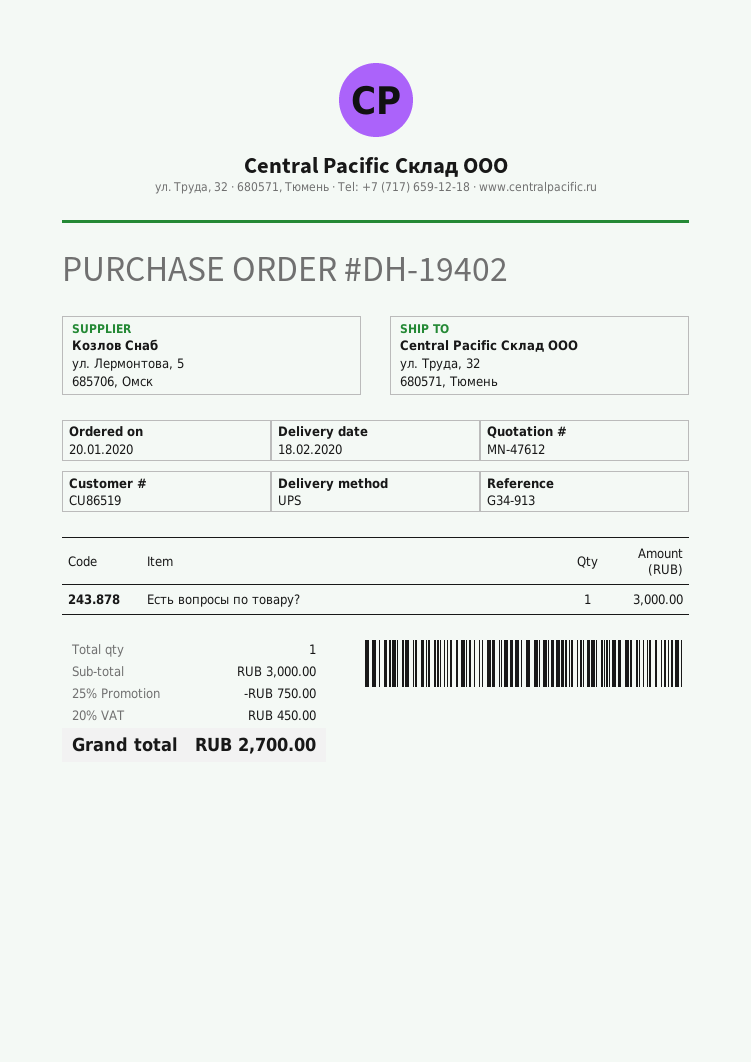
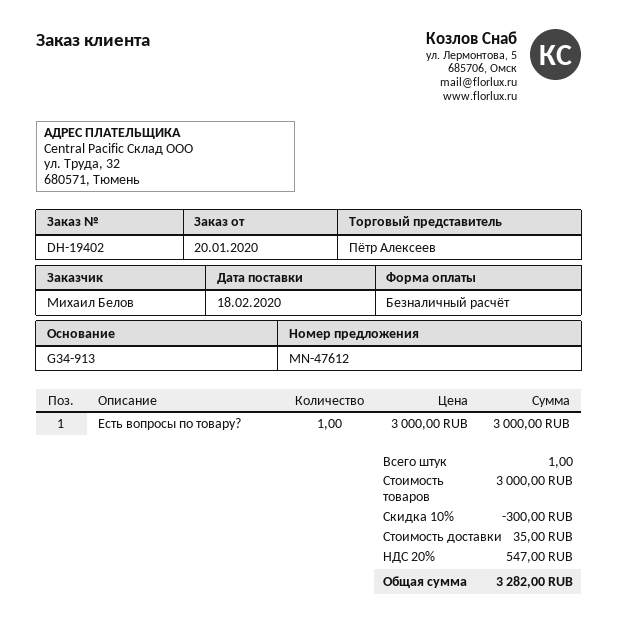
discount: 25% = 750.00 -> 10% = 300.00
shipping: none -> 35.00
tax: 20% = 450.00 -> 20% = 547.00
total: 2700.00 -> 3282.00

